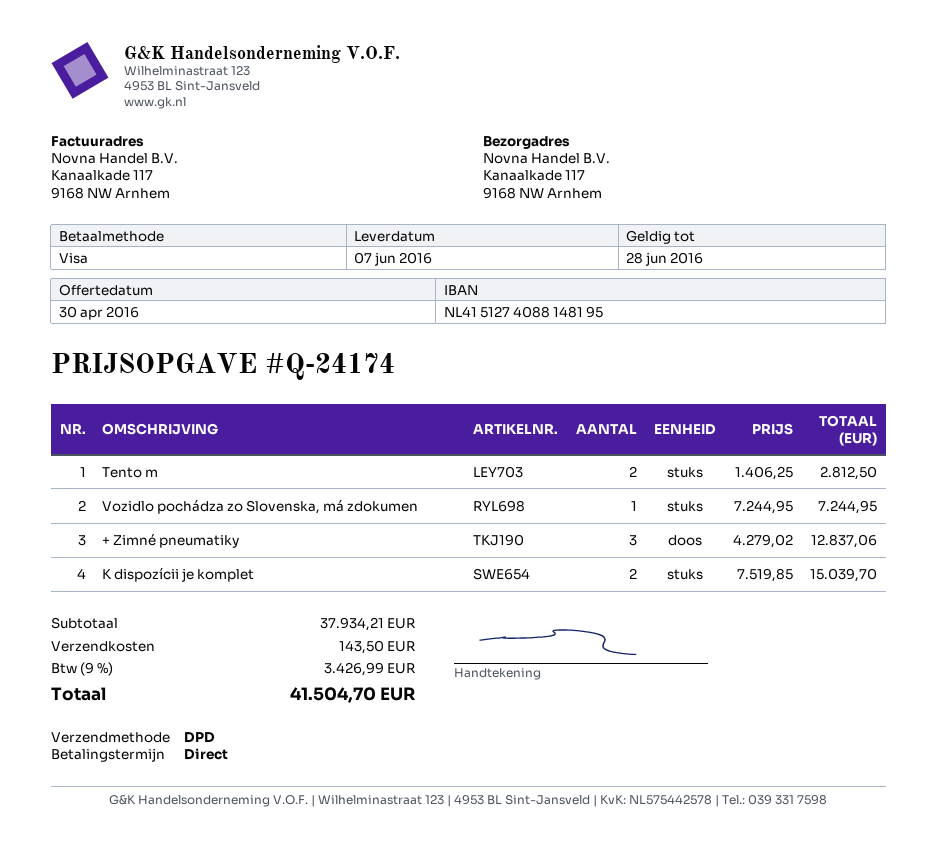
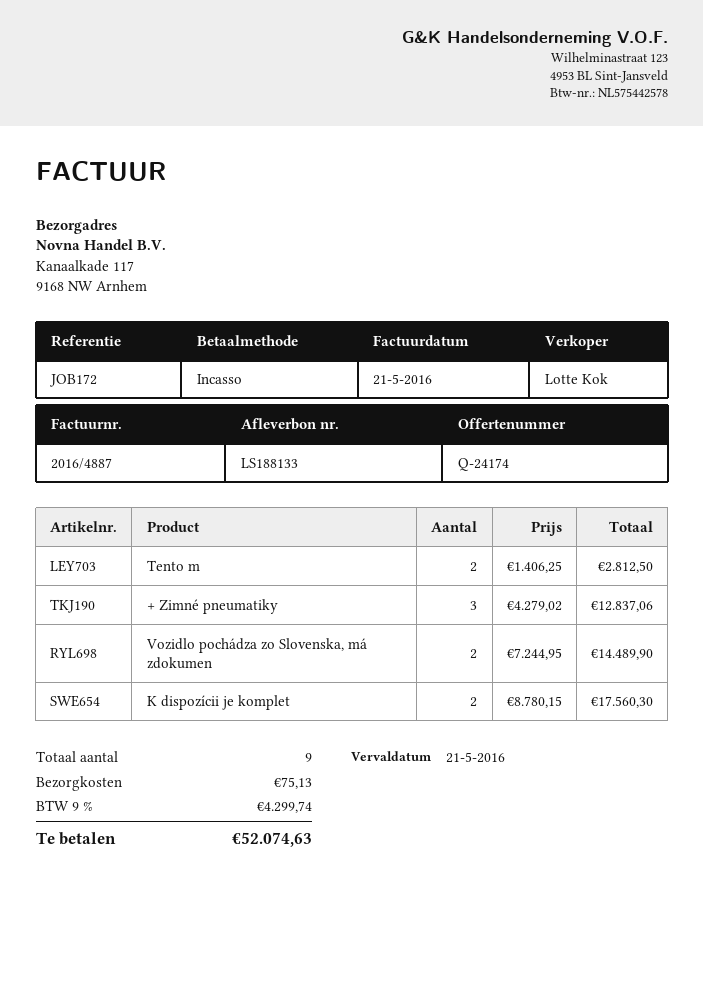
payment method: Visa -> direct debit
Vozidlo pochádza zo Slovenska, má zdokumen: 1 x 7244.95 = 7244.95 -> 2 x 7244.95 = 14489.90
K dispozícii je komplet: 2 x 7519.85 = 15039.70 -> 2 x 8780.15 = 17560.30
shipping: 143.50 -> 75.13
tax: 9% = 3426.99 -> 9% = 4299.74
total: 41504.70 -> 52074.63

